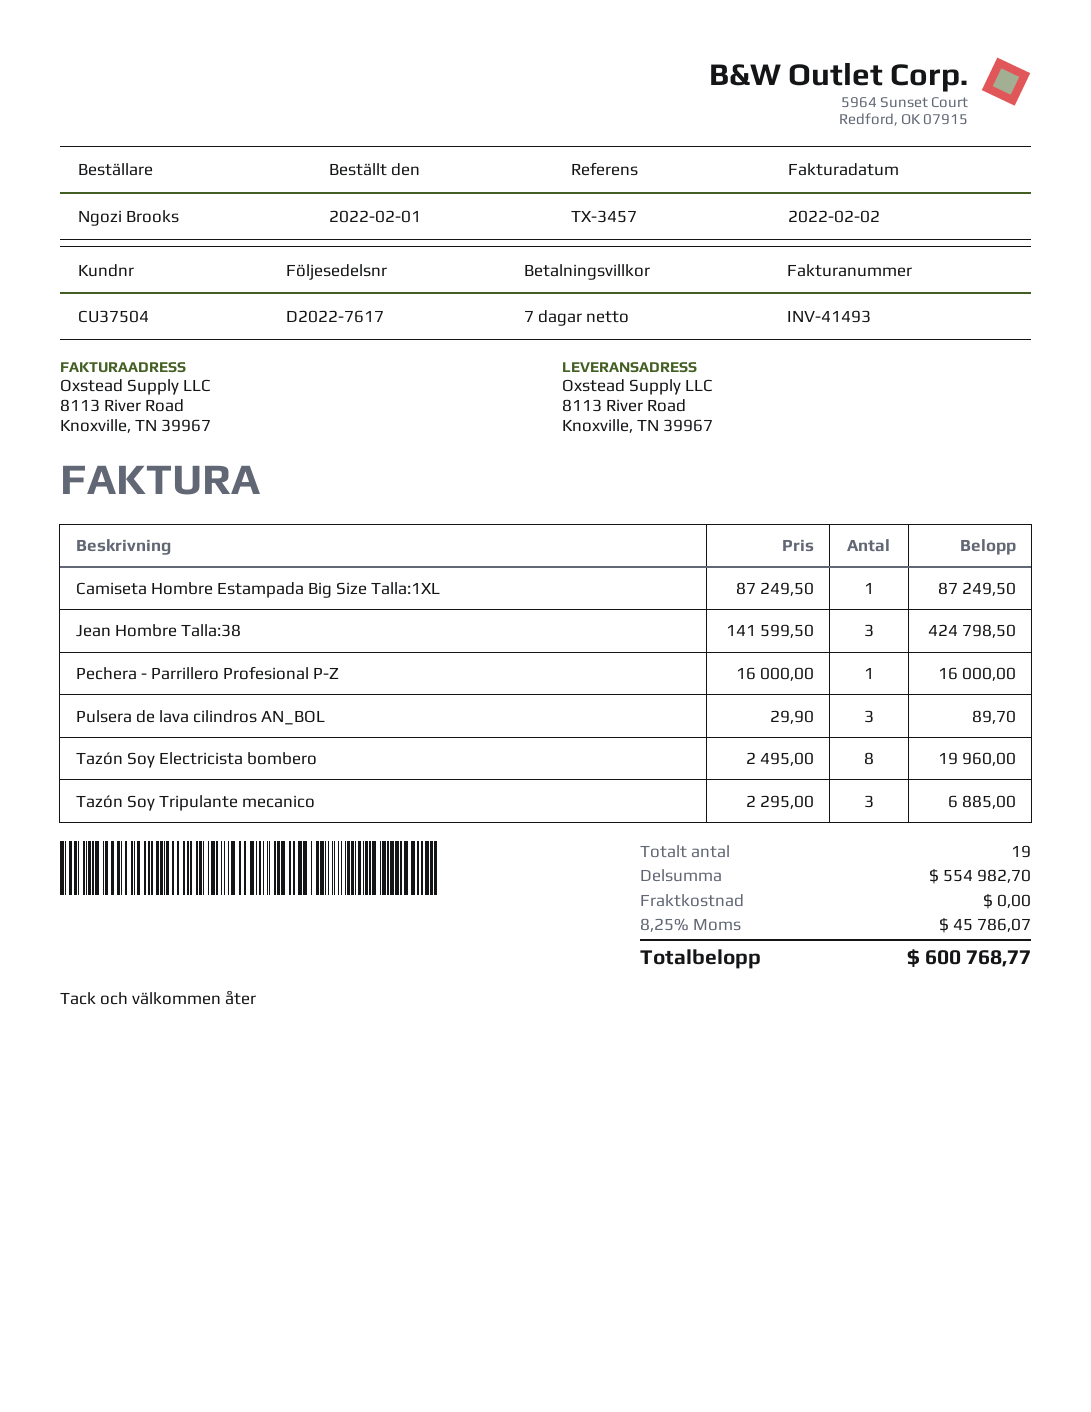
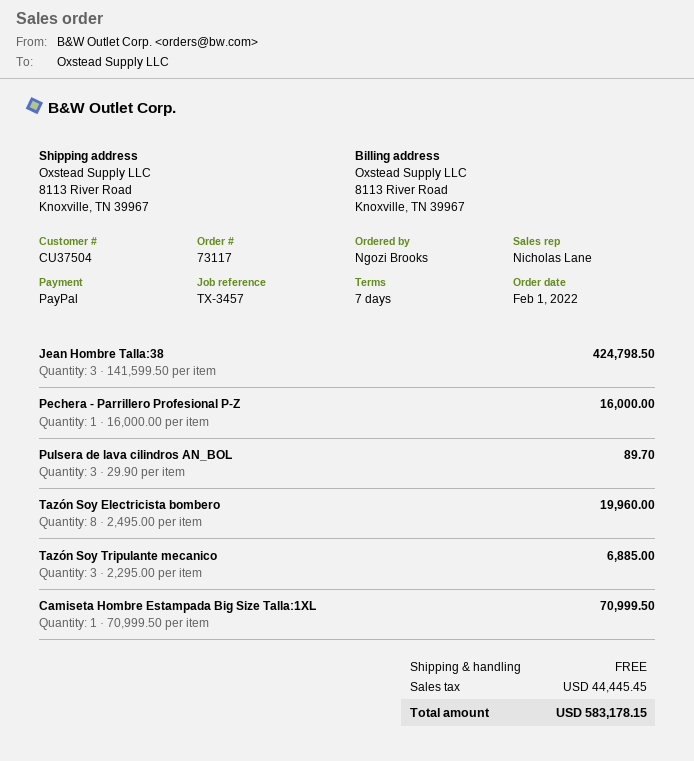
Camiseta Hombre Estampada Big Size Talla:1XL: 1 x 87249.50 = 87249.50 -> 1 x 70999.50 = 70999.50
tax: 45786.07 -> 44445.45
total: 600768.77 -> 583178.15

